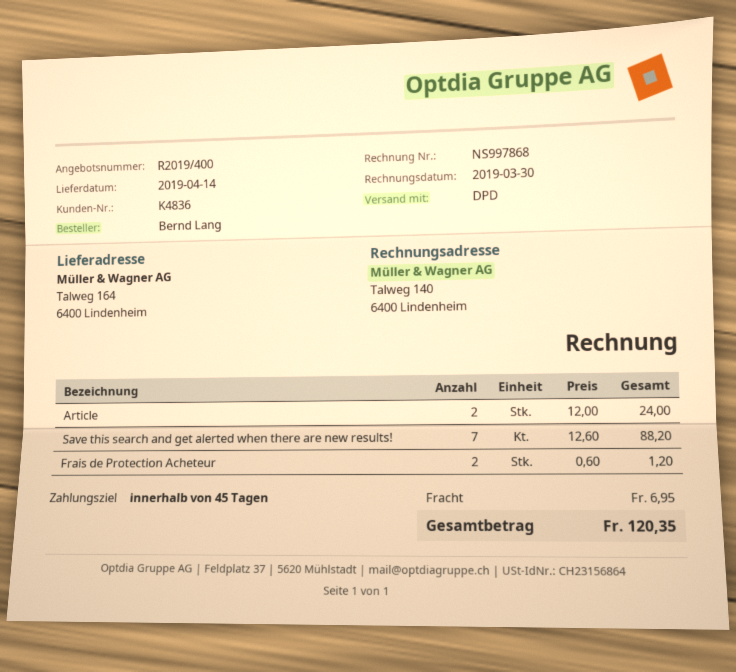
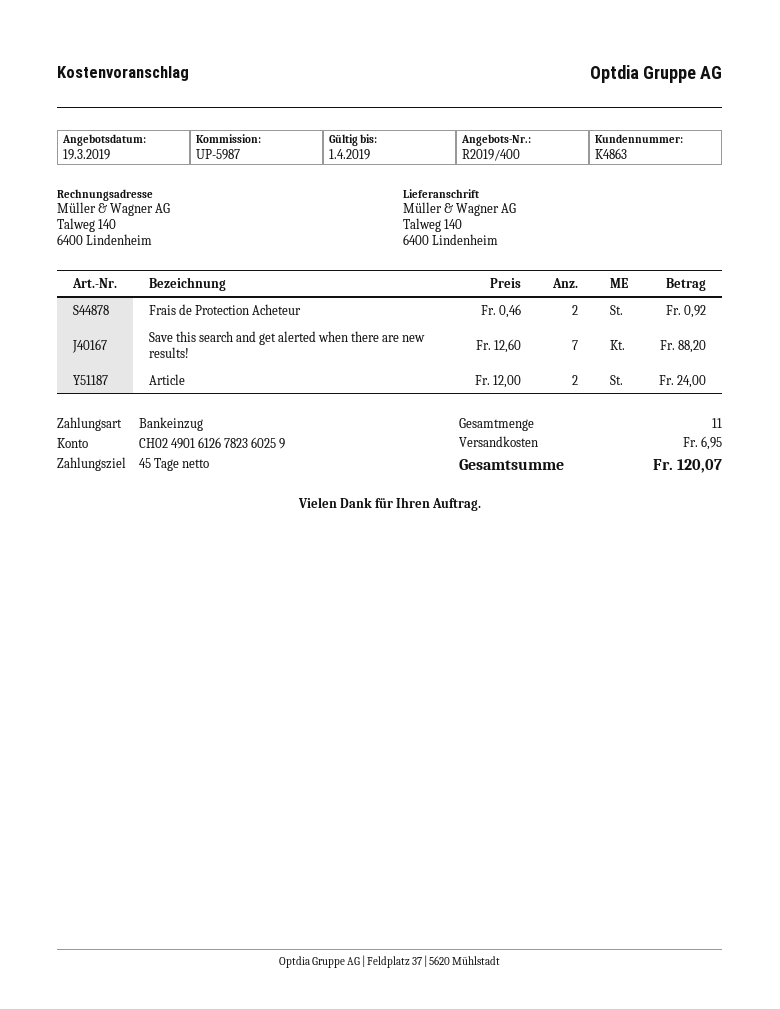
customer number: K4836 -> K4863
ship to: Talweg 164, 6400 Lindenheim -> Talweg 140, 6400 Lindenheim
Frais de Protection Acheteur: 2 x 0.60 = 1.20 -> 2 x 0.46 = 0.92
total: 120.35 -> 120.07

